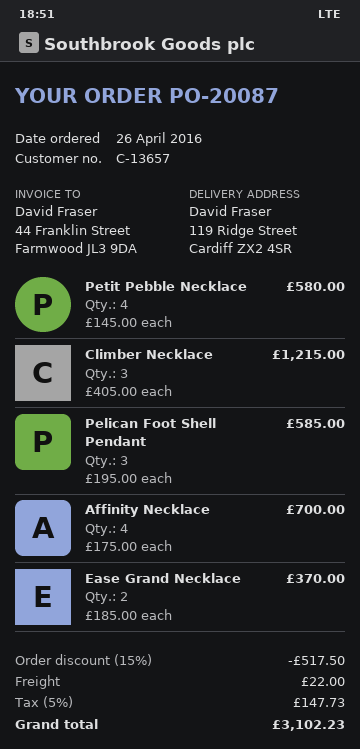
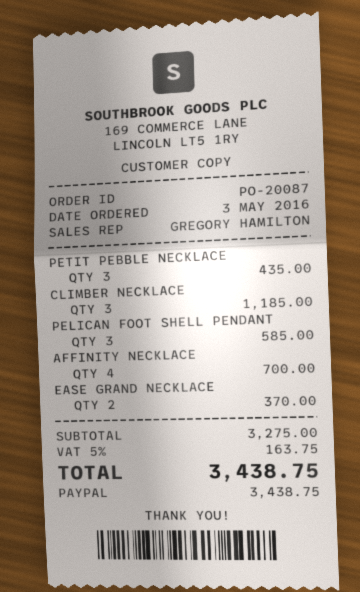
order date: 2016-04-26 -> 2016-05-03
Petit Pebble Necklace: 4 for 580.00 -> 3 for 435.00
Climber Necklace: 3 for 1215.00 -> 3 for 1185.00
discount: 15% = 517.50 -> none
shipping: 22.00 -> none
tax: 5% = 147.73 -> 5% = 163.75
total: 3102.23 -> 3438.75

